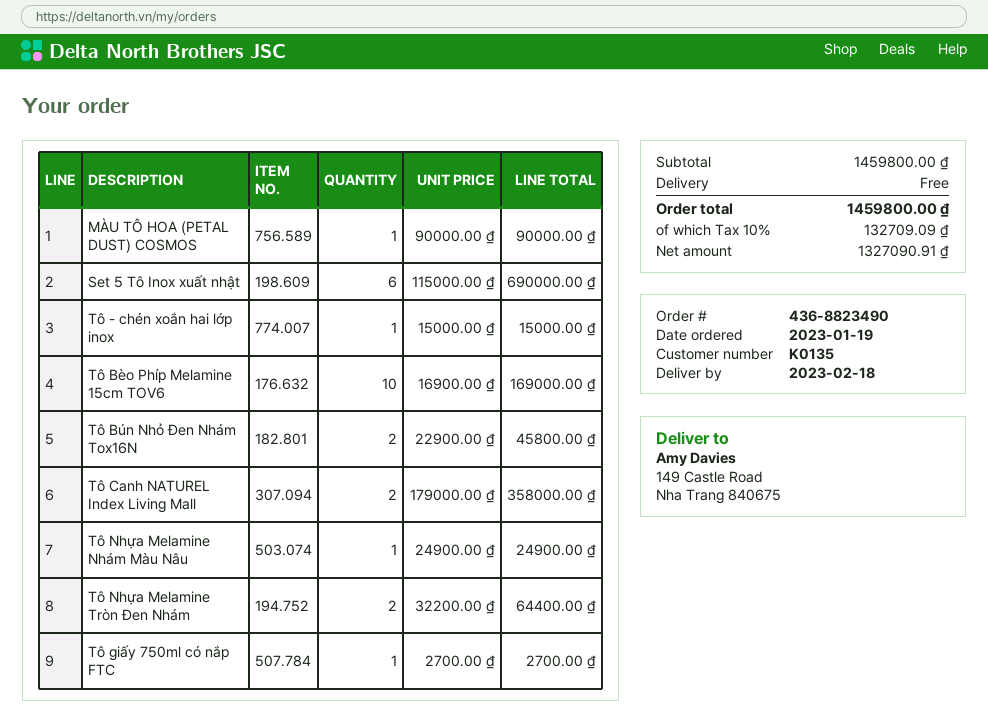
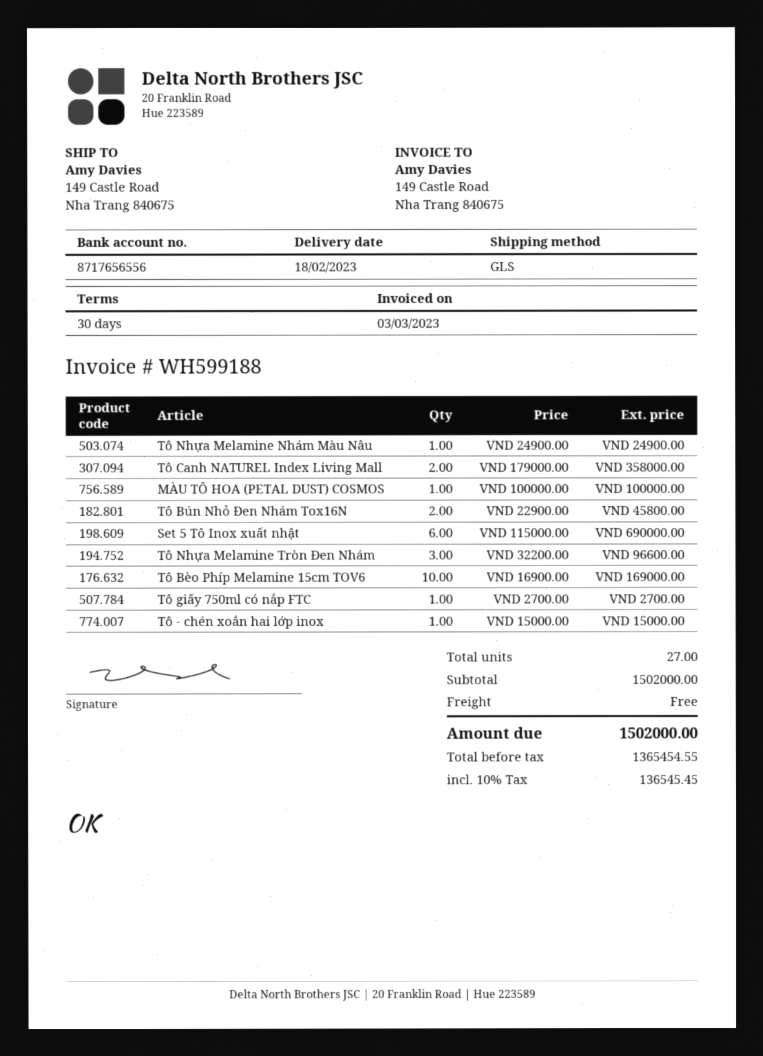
MÀU TÔ HOA (PETAL DUST) COSMOS: 1 x 90000.00 = 90000.00 -> 1 x 100000.00 = 100000.00
Tô Nhựa Melamine Tròn Đen Nhám: 2 x 32200.00 = 64400.00 -> 3 x 32200.00 = 96600.00
subtotal: 1459800.00 -> 1502000.00
net: 1327090.91 -> 1365454.55
tax: 10% = 132709.09 -> 10% = 136545.45
total: 1459800.00 -> 1502000.00

